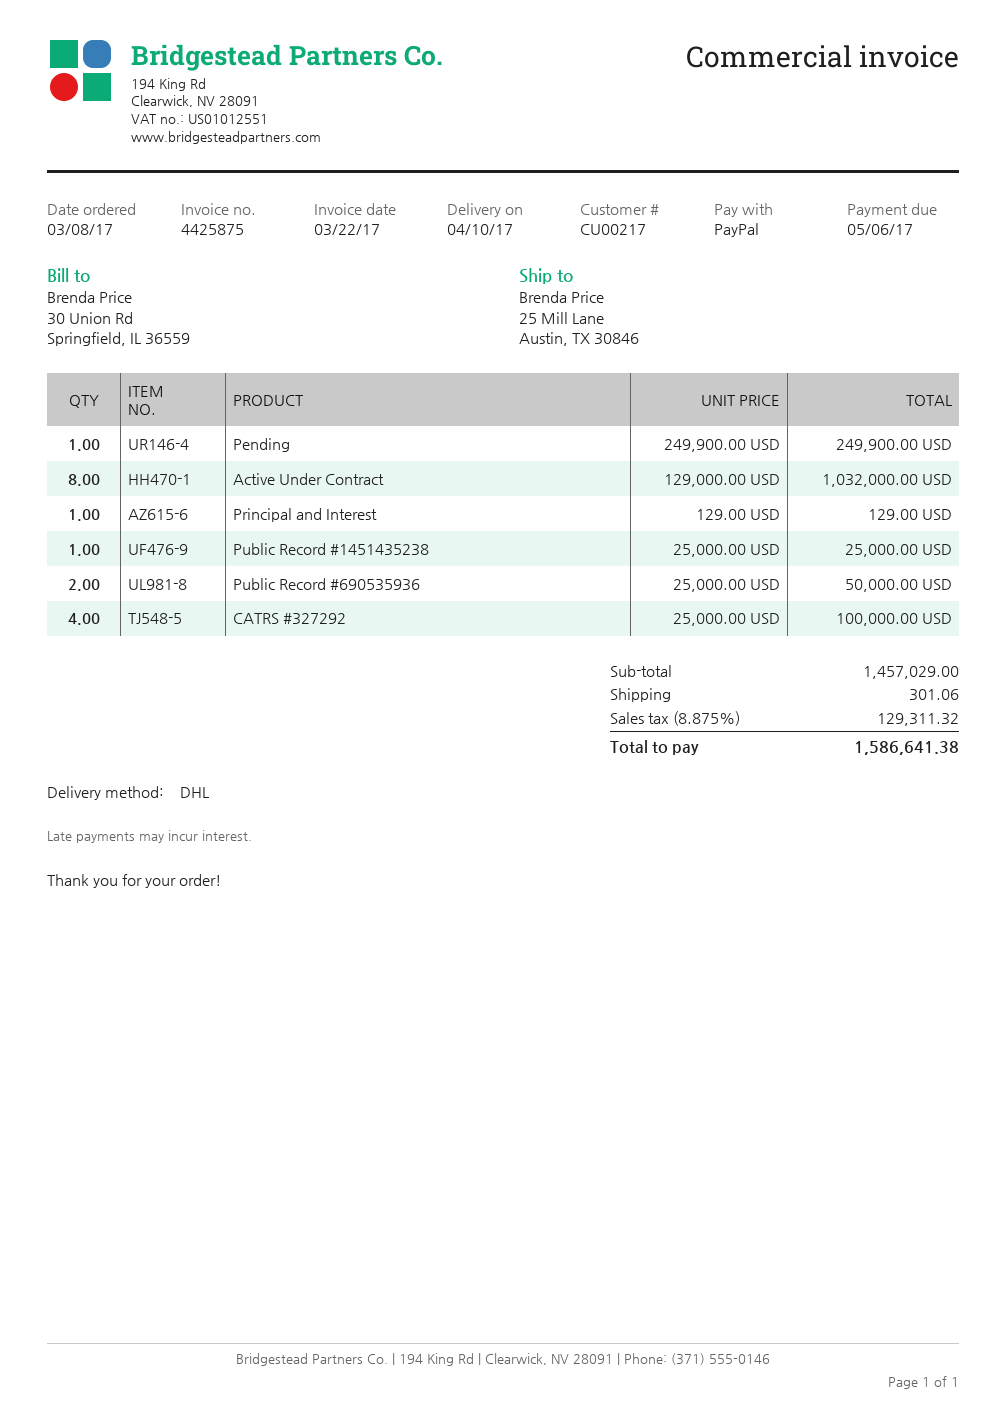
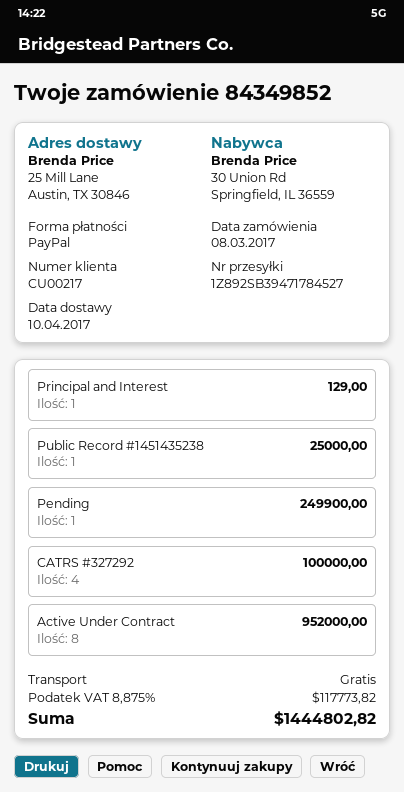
Active Under Contract: 8 for 1032000.00 -> 8 for 952000.00
Public Record #690535936: 2 for 50000.00 -> none
shipping: 301.06 -> 0.00
tax: 8.875% = 129311.32 -> 8.875% = 117773.82
total: 1586641.38 -> 1444802.82

